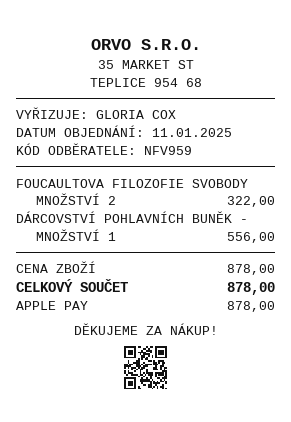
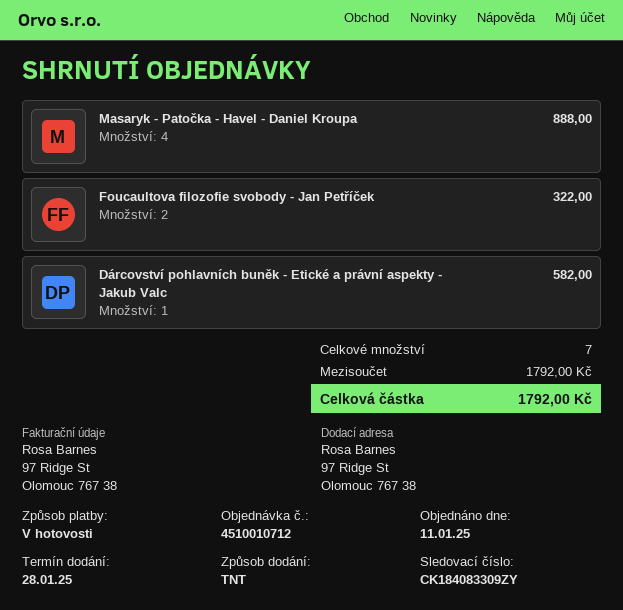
payment method: Apple Pay -> cash
DÁRCOVSTVÍ POHLAVNÍCH BUNĚK -: 1 for 556.00 -> 1 for 582.00
Masaryk - Patočka - Havel - Daniel Kroupa: none -> 4 for 888.00
subtotal: 878.00 -> 1792.00
total: 878.00 -> 1792.00

